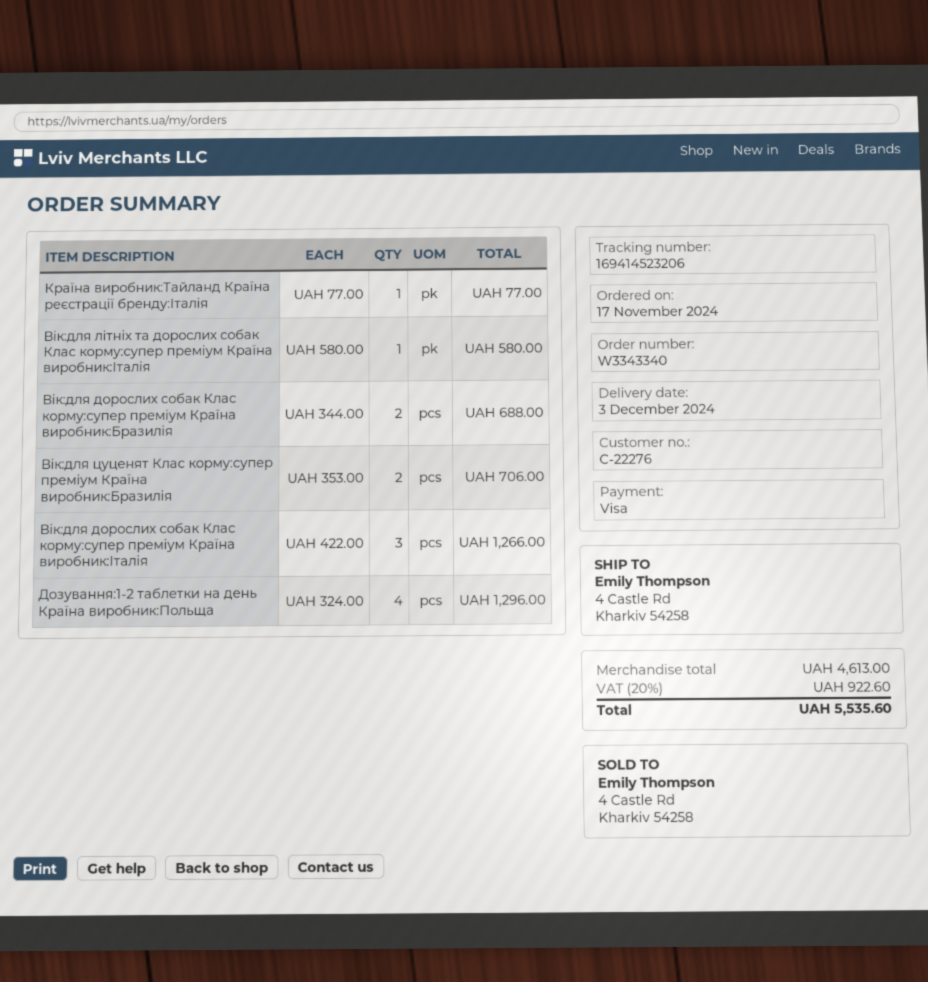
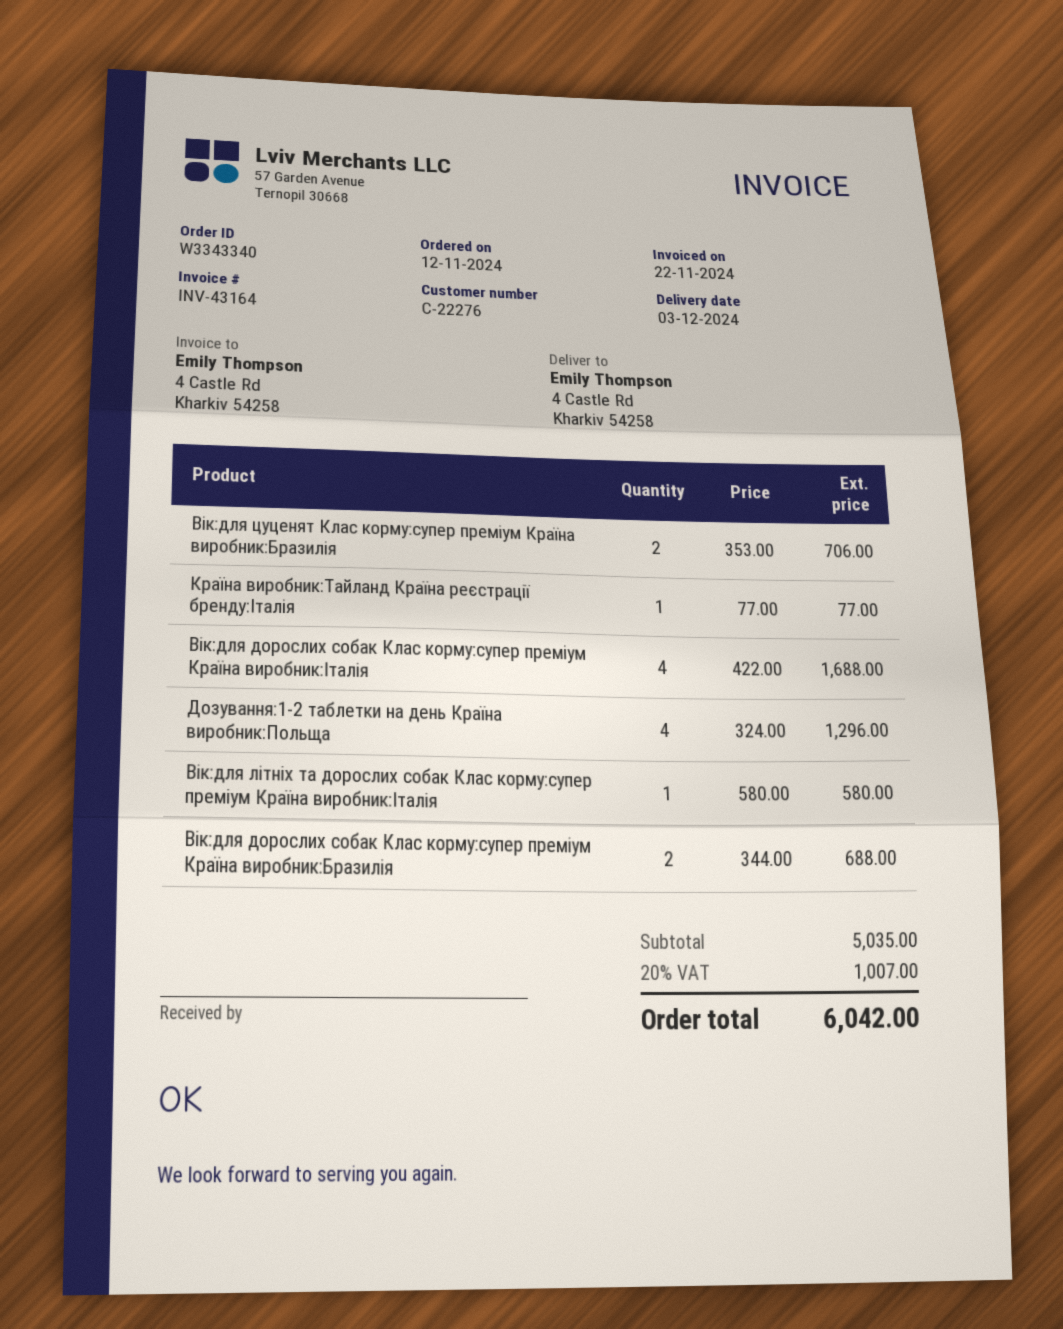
order date: 2024-11-17 -> 2024-11-12
Вік:для дорослих собак Клас корму:супер преміум Країна виробник:Італія: 3 x 422.00 = 1266.00 -> 4 x 422.00 = 1688.00
subtotal: 4613.00 -> 5035.00
tax: 20% = 922.60 -> 20% = 1007.00
total: 5535.60 -> 6042.00

